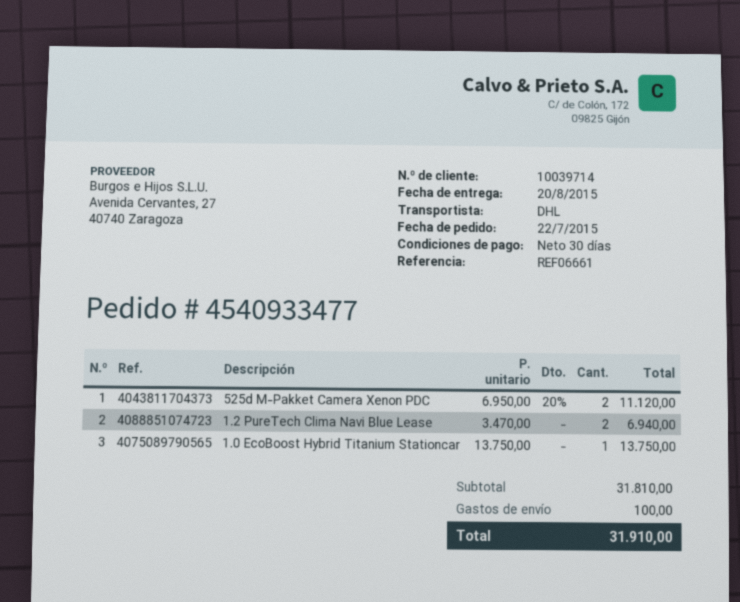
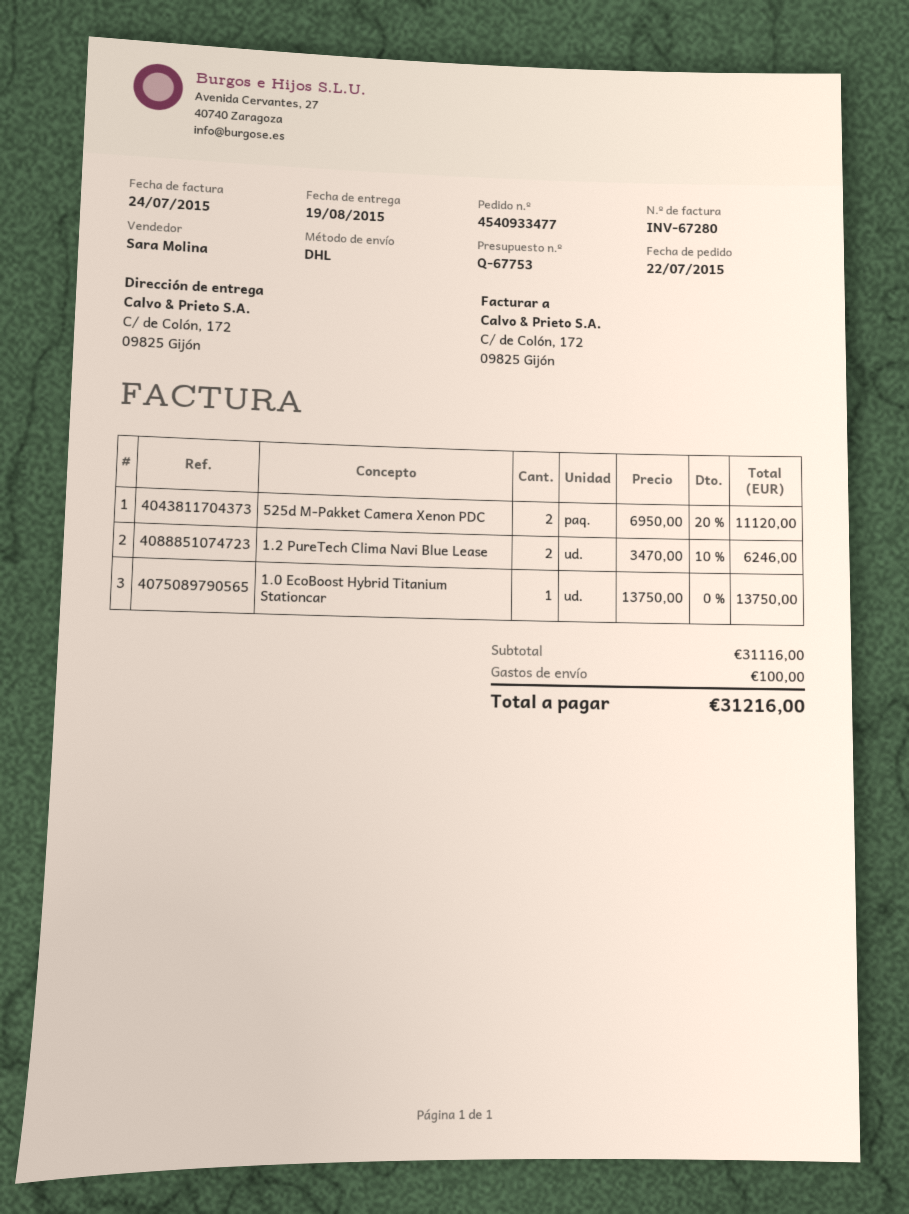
delivery date: 2015-08-20 -> 2015-08-19
1.2 PureTech Clima Navi Blue Lease: 2 x 3470.00 = 6940.00 -> 2 x 3470.00 - 10% = 6246.00
subtotal: 31810.00 -> 31116.00
total: 31910.00 -> 31216.00

